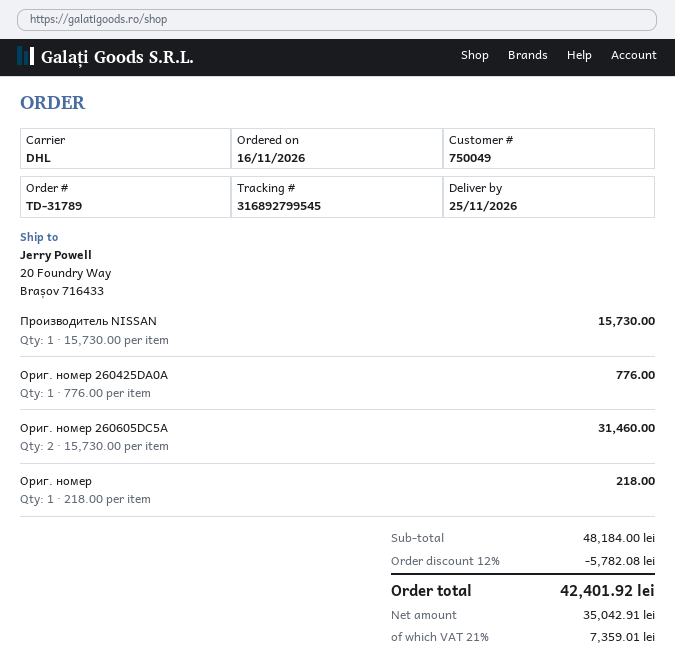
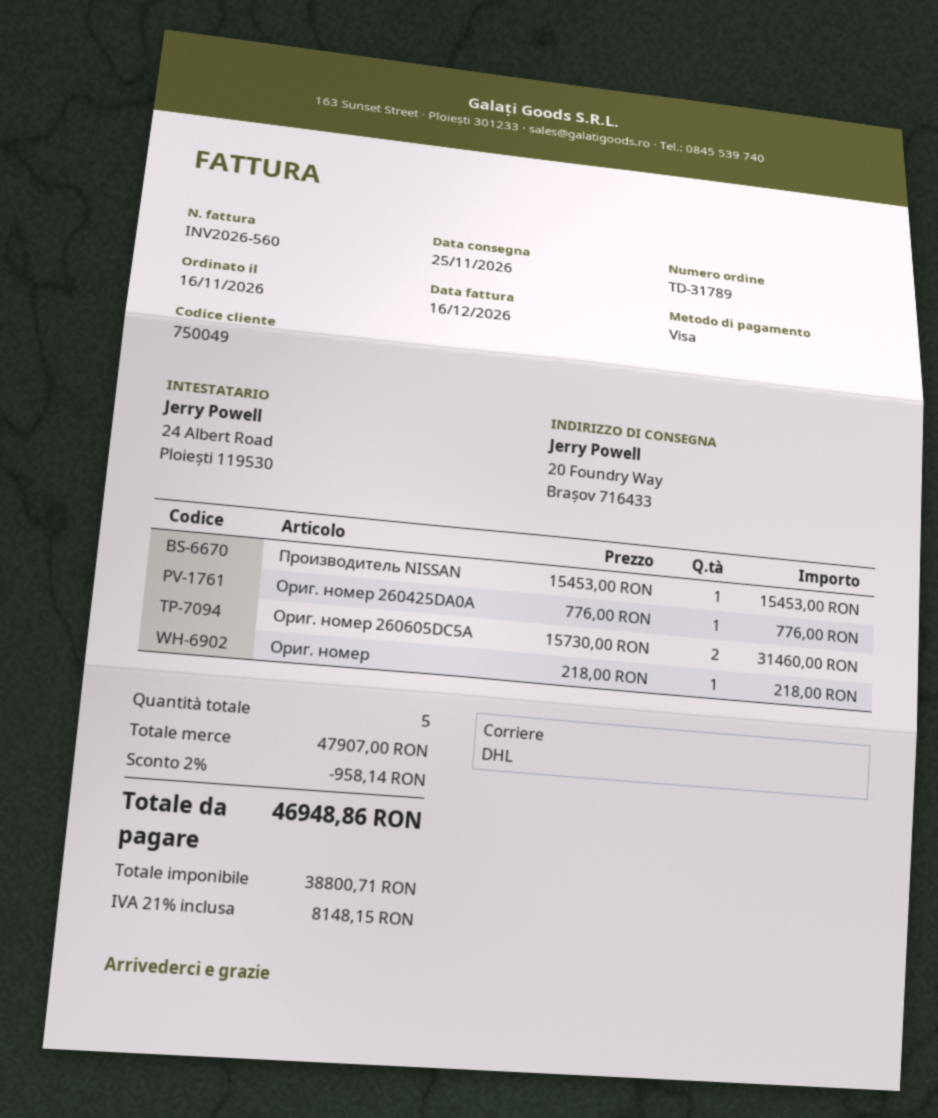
Производитель NISSAN: 1 x 15730.00 = 15730.00 -> 1 x 15453.00 = 15453.00
subtotal: 48184.00 -> 47907.00
discount: 12% = 5782.08 -> 2% = 958.14
net: 35042.91 -> 38800.71
tax: 21% = 7359.01 -> 21% = 8148.15
total: 42401.92 -> 46948.86

